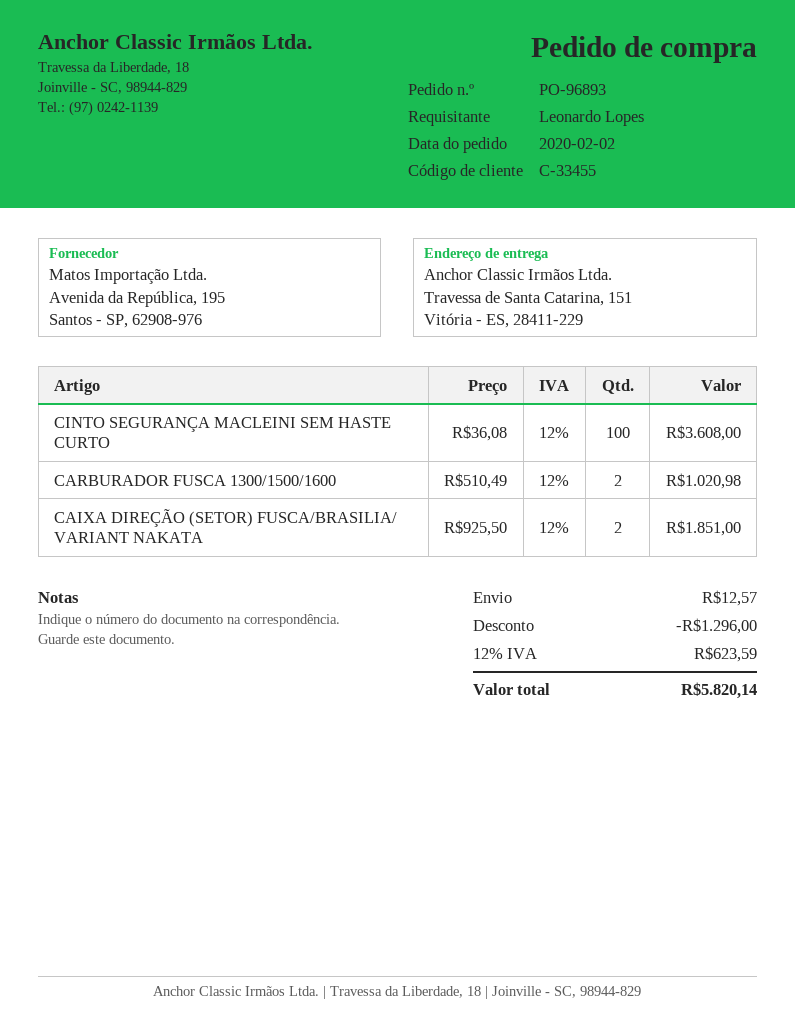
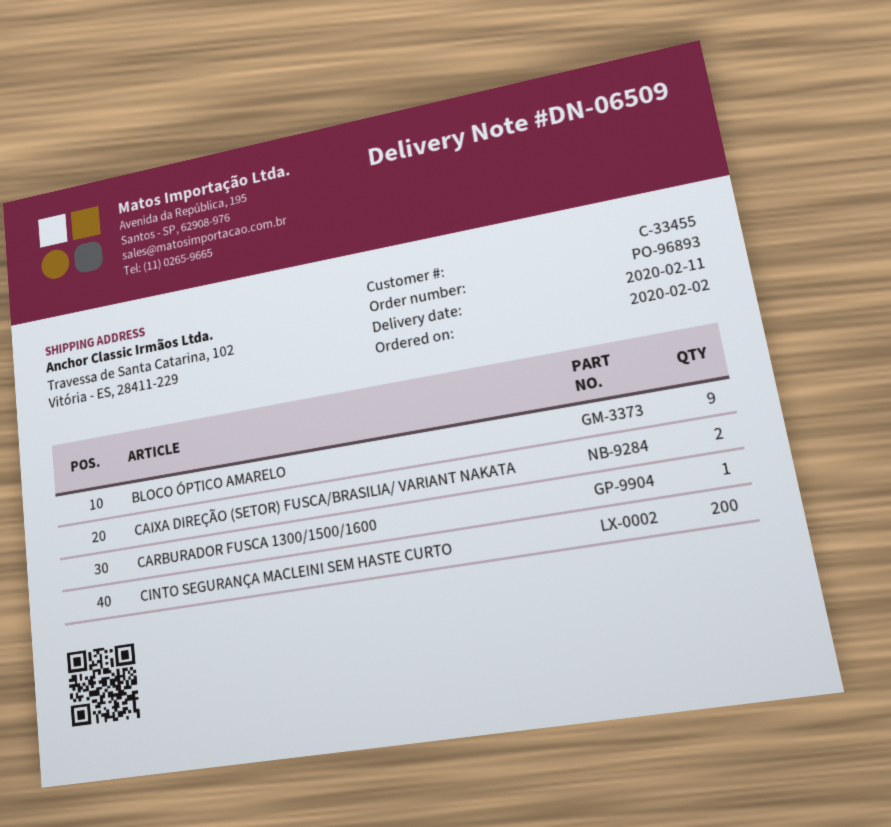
ship to: Travessa de Santa Catarina, 151, Vitória - ES, 28411-229 -> Travessa de Santa Catarina, 102, Vitória - ES, 28411-229
CINTO SEGURANÇA MACLEINI SEM HASTE CURTO: 100 -> 200
CARBURADOR FUSCA 1300/1500/1600: 2 -> 1
BLOCO ÓPTICO AMARELO: none -> 9

